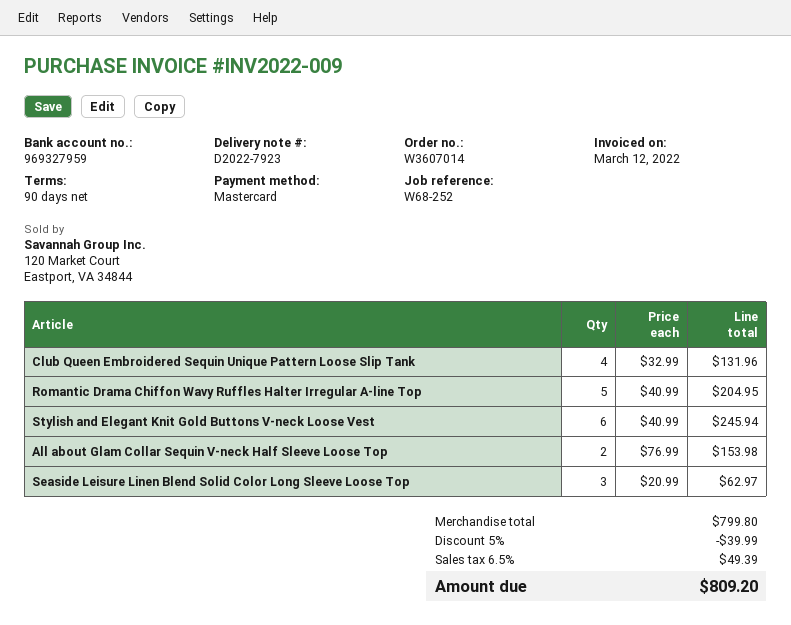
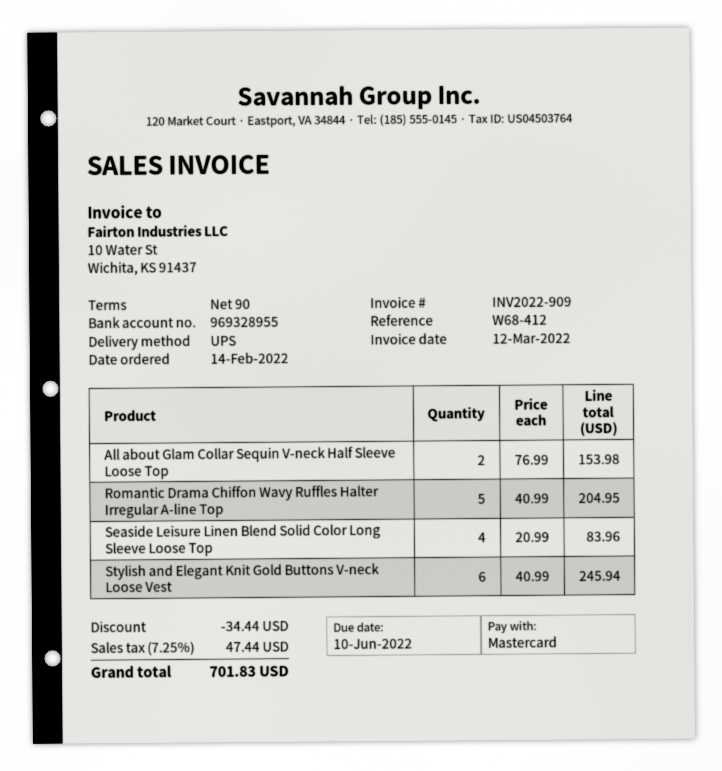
invoice number: INV2022-009 -> INV2022-909
reference: W68-252 -> W68-412
bank account: 969327959 -> 969328955
Club Queen Embroidered Sequin Unique Pattern Loose Slip Tank: 4 x 32.99 = 131.96 -> none
Seaside Leisure Linen Blend Solid Color Long Sleeve Loose Top: 3 x 20.99 = 62.97 -> 4 x 20.99 = 83.96
discount: 39.99 -> 34.44
tax: 6.5% = 49.39 -> 7.25% = 47.44
total: 809.20 -> 701.83

